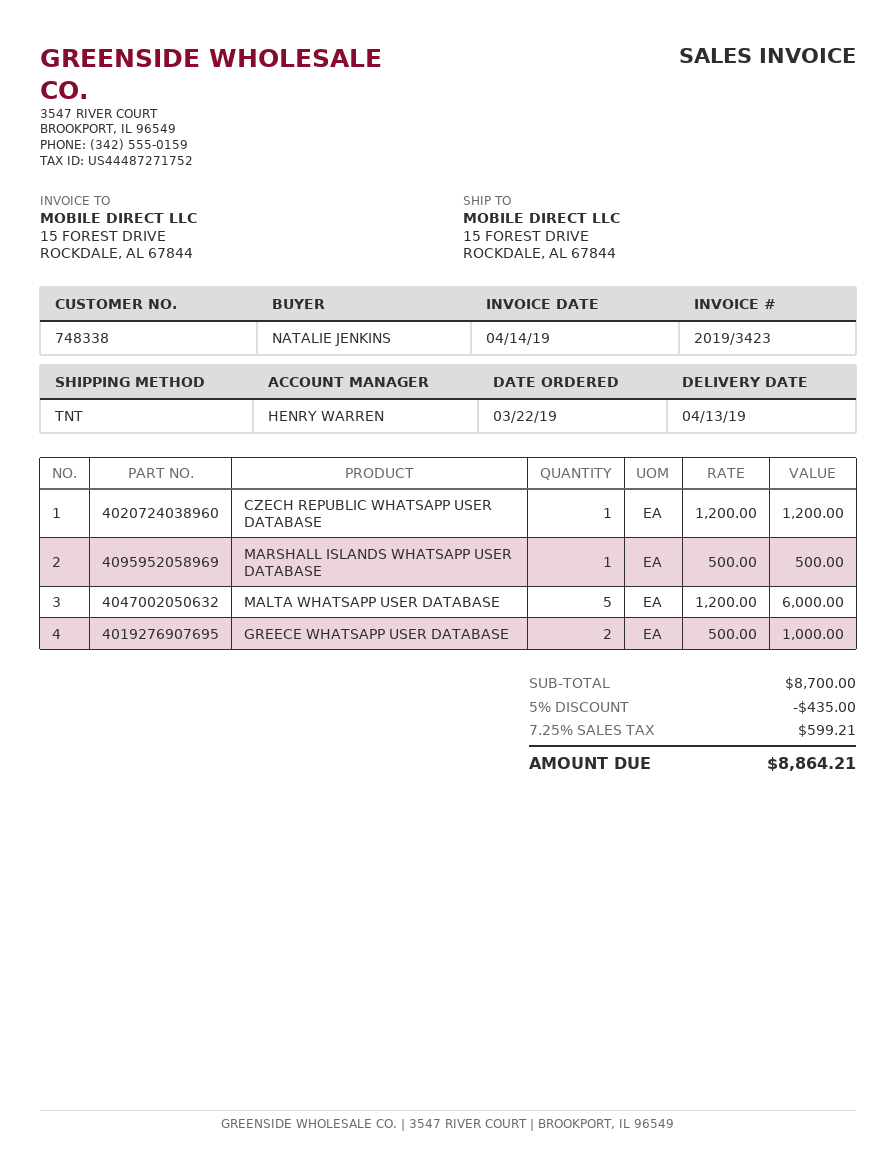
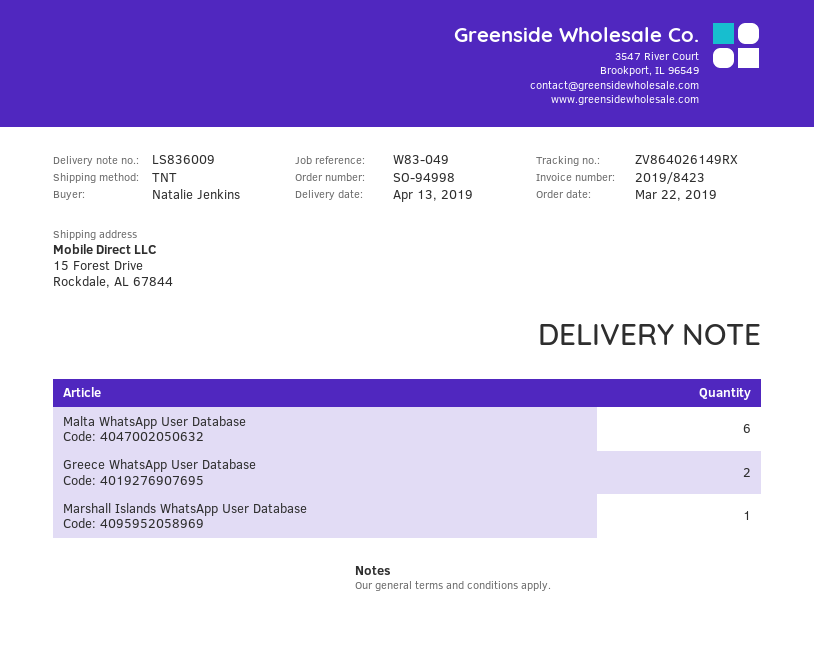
invoice number: 2019/3423 -> 2019/8423
CZECH REPUBLIC WHATSAPP USER DATABASE: 1 -> none
MALTA WHATSAPP USER DATABASE: 5 -> 6

